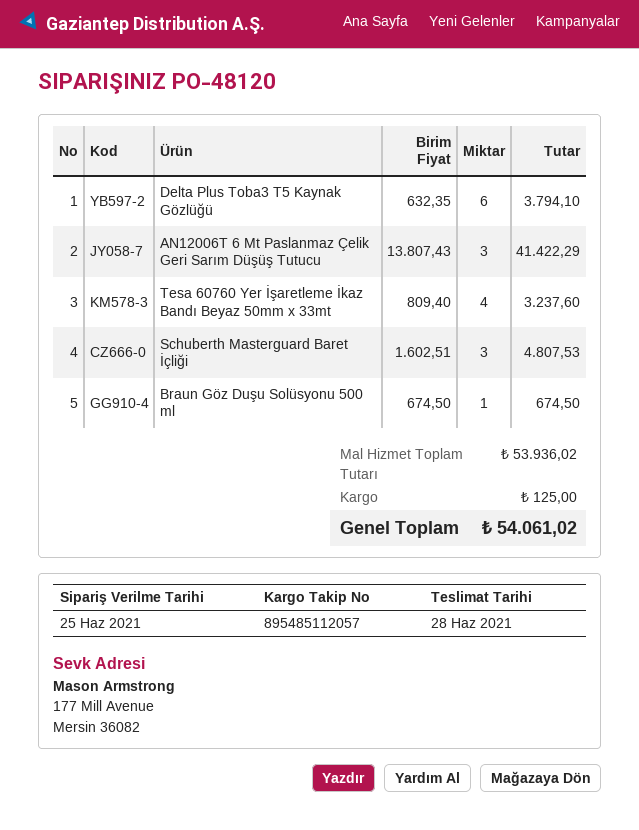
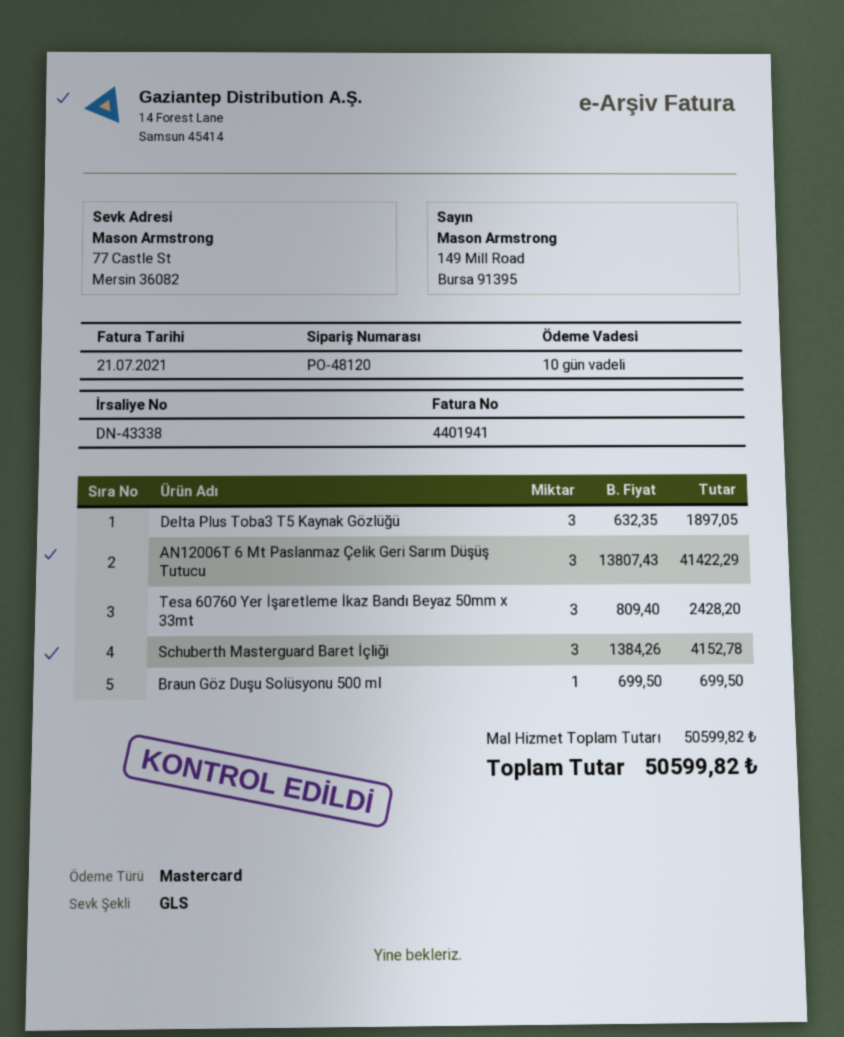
ship to: 177 Mill Avenue, Mersin 36082 -> 77 Castle St, Mersin 36082
Delta Plus Toba3 T5 Kaynak Gözlüğü: 6 x 632.35 = 3794.10 -> 3 x 632.35 = 1897.05
Tesa 60760 Yer İşaretleme İkaz Bandı Beyaz 50mm x 33mt: 4 x 809.40 = 3237.60 -> 3 x 809.40 = 2428.20
Schuberth Masterguard Baret İçliği: 3 x 1602.51 = 4807.53 -> 3 x 1384.26 = 4152.78
Braun Göz Duşu Solüsyonu 500 ml: 1 x 674.50 = 674.50 -> 1 x 699.50 = 699.50
subtotal: 53936.02 -> 50599.82
shipping: 125.00 -> none
total: 54061.02 -> 50599.82

